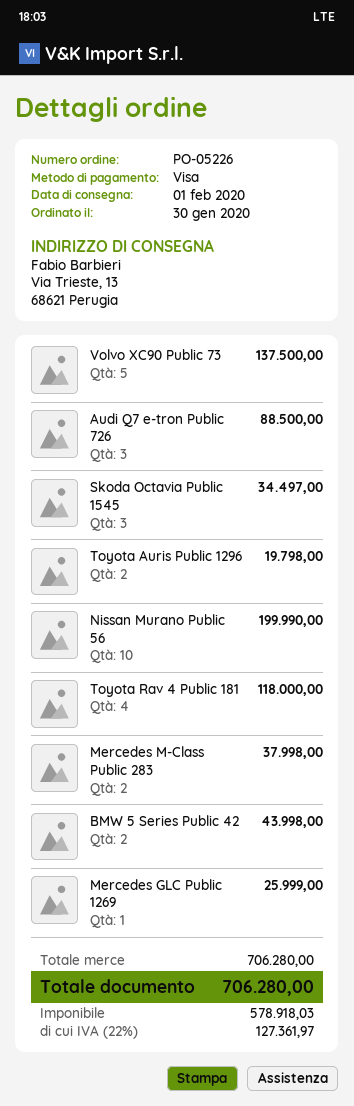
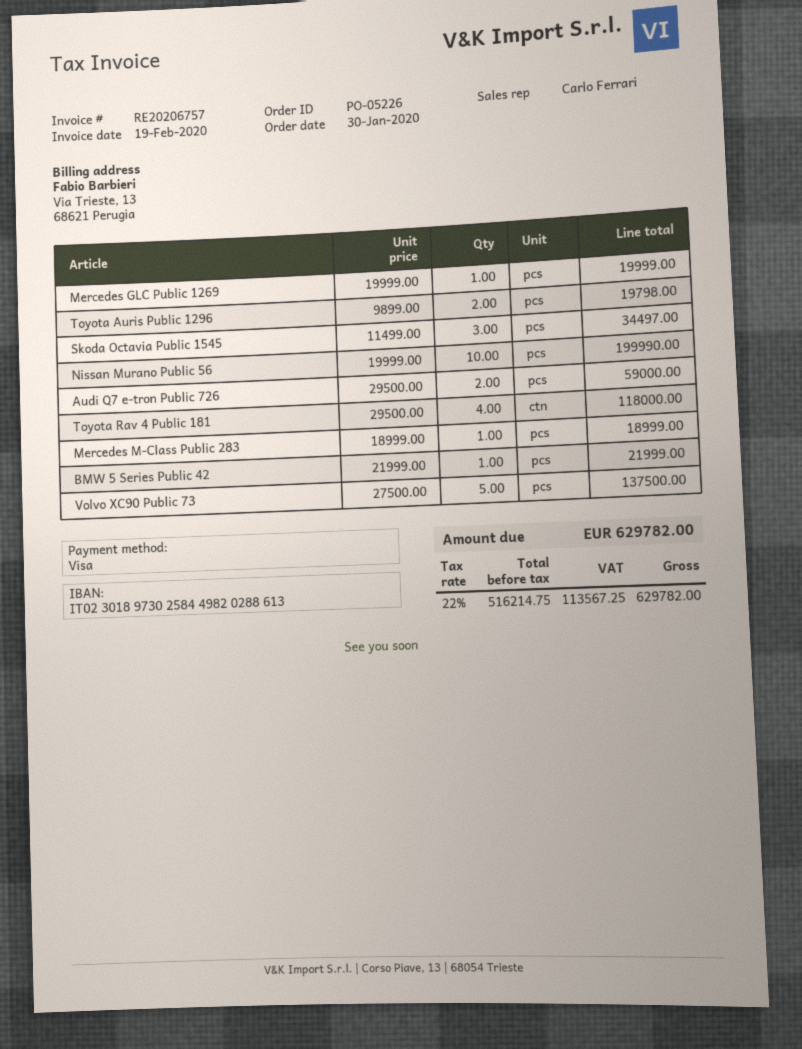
Audi Q7 e-tron Public 726: 3 for 88500.00 -> 2 for 59000.00
Mercedes M-Class Public 283: 2 for 37998.00 -> 1 for 18999.00
BMW 5 Series Public 42: 2 for 43998.00 -> 1 for 21999.00
Mercedes GLC Public 1269: 1 for 25999.00 -> 1 for 19999.00
net: 578918.03 -> 516214.75
tax: 22% = 127361.97 -> 22% = 113567.25
total: 706280.00 -> 629782.00

